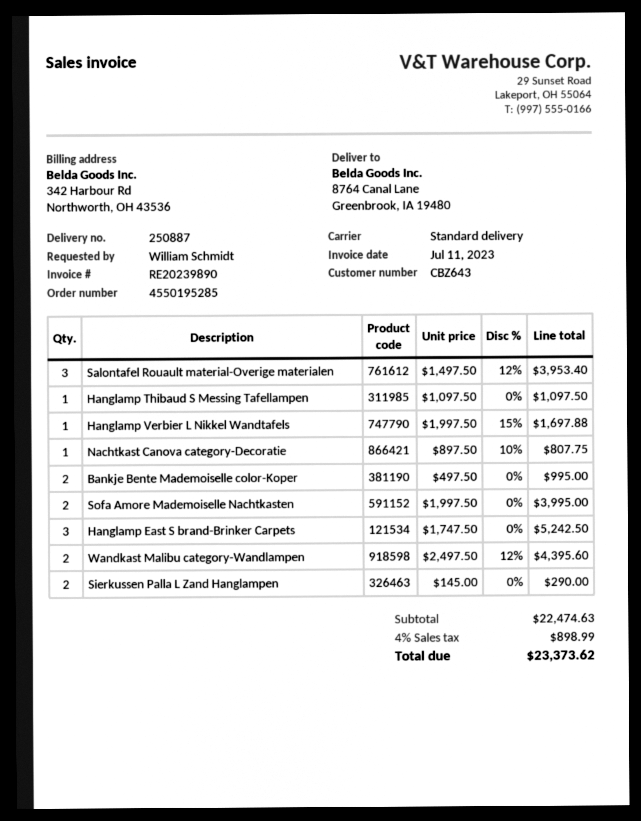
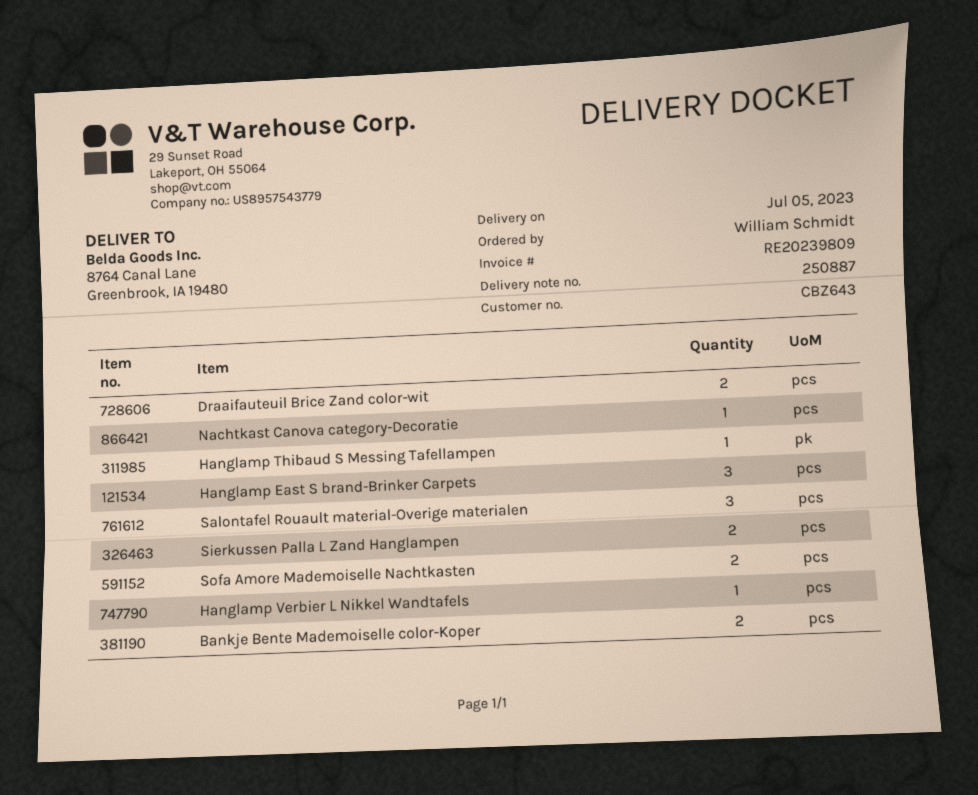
invoice number: RE20239890 -> RE20239809
Wandkast Malibu category-Wandlampen: 2 -> none
Draaifauteuil Brice Zand color-wit: none -> 2

